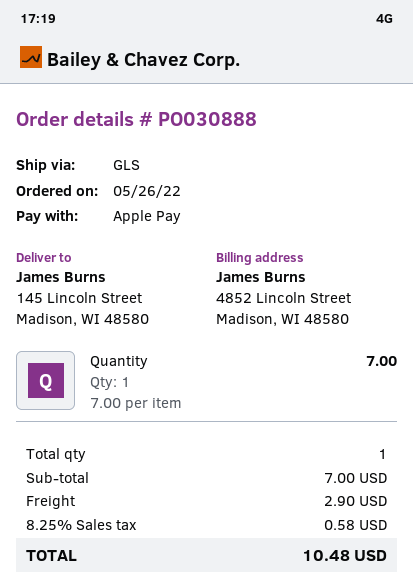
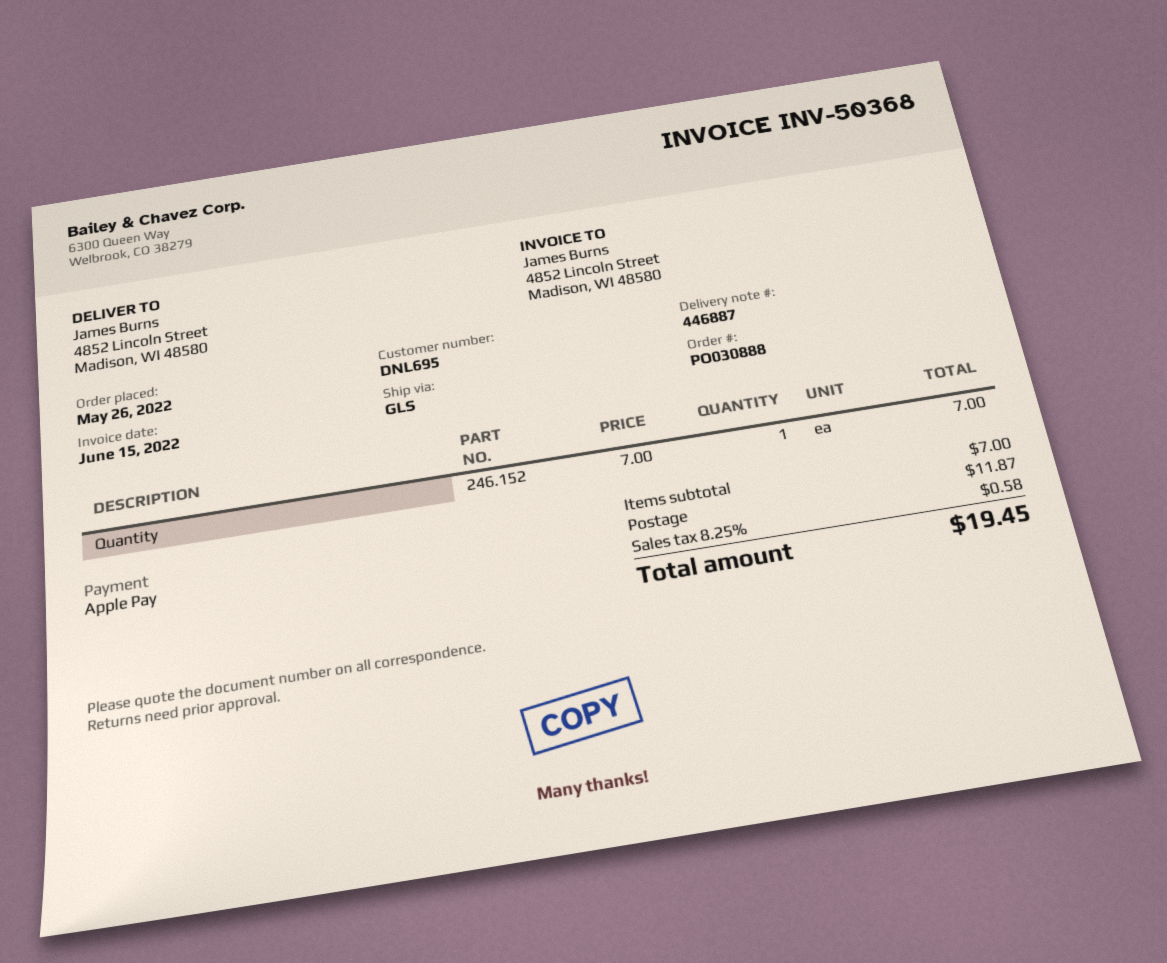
ship to: 145 Lincoln Street, Madison, WI 48580 -> 4852 Lincoln Street, Madison, WI 48580
shipping: 2.90 -> 11.87
total: 10.48 -> 19.45

